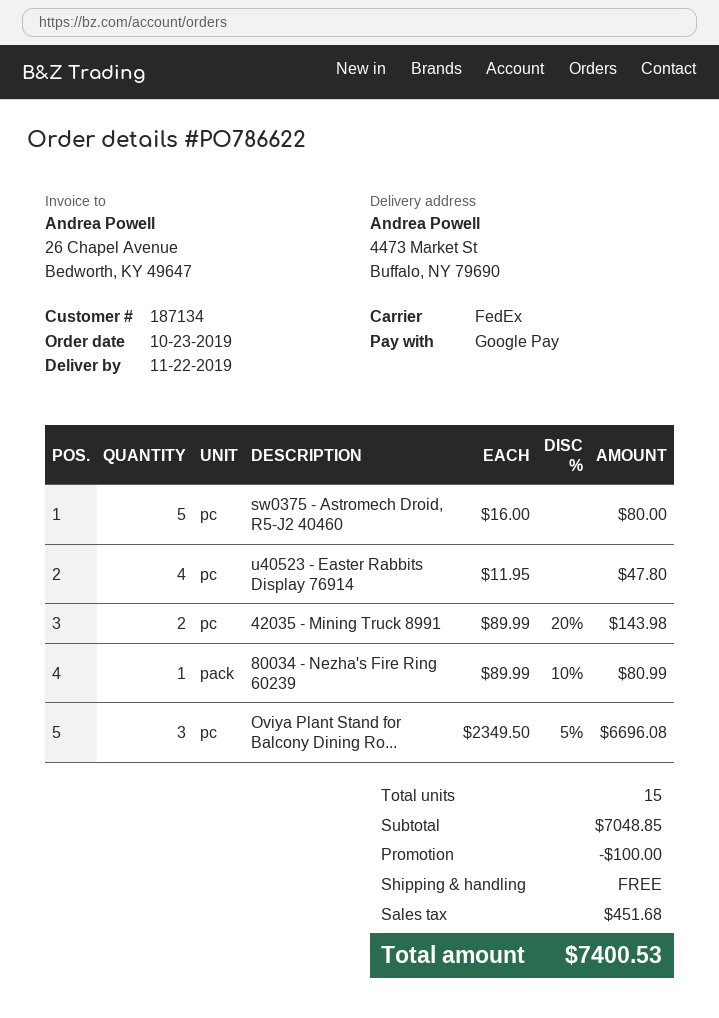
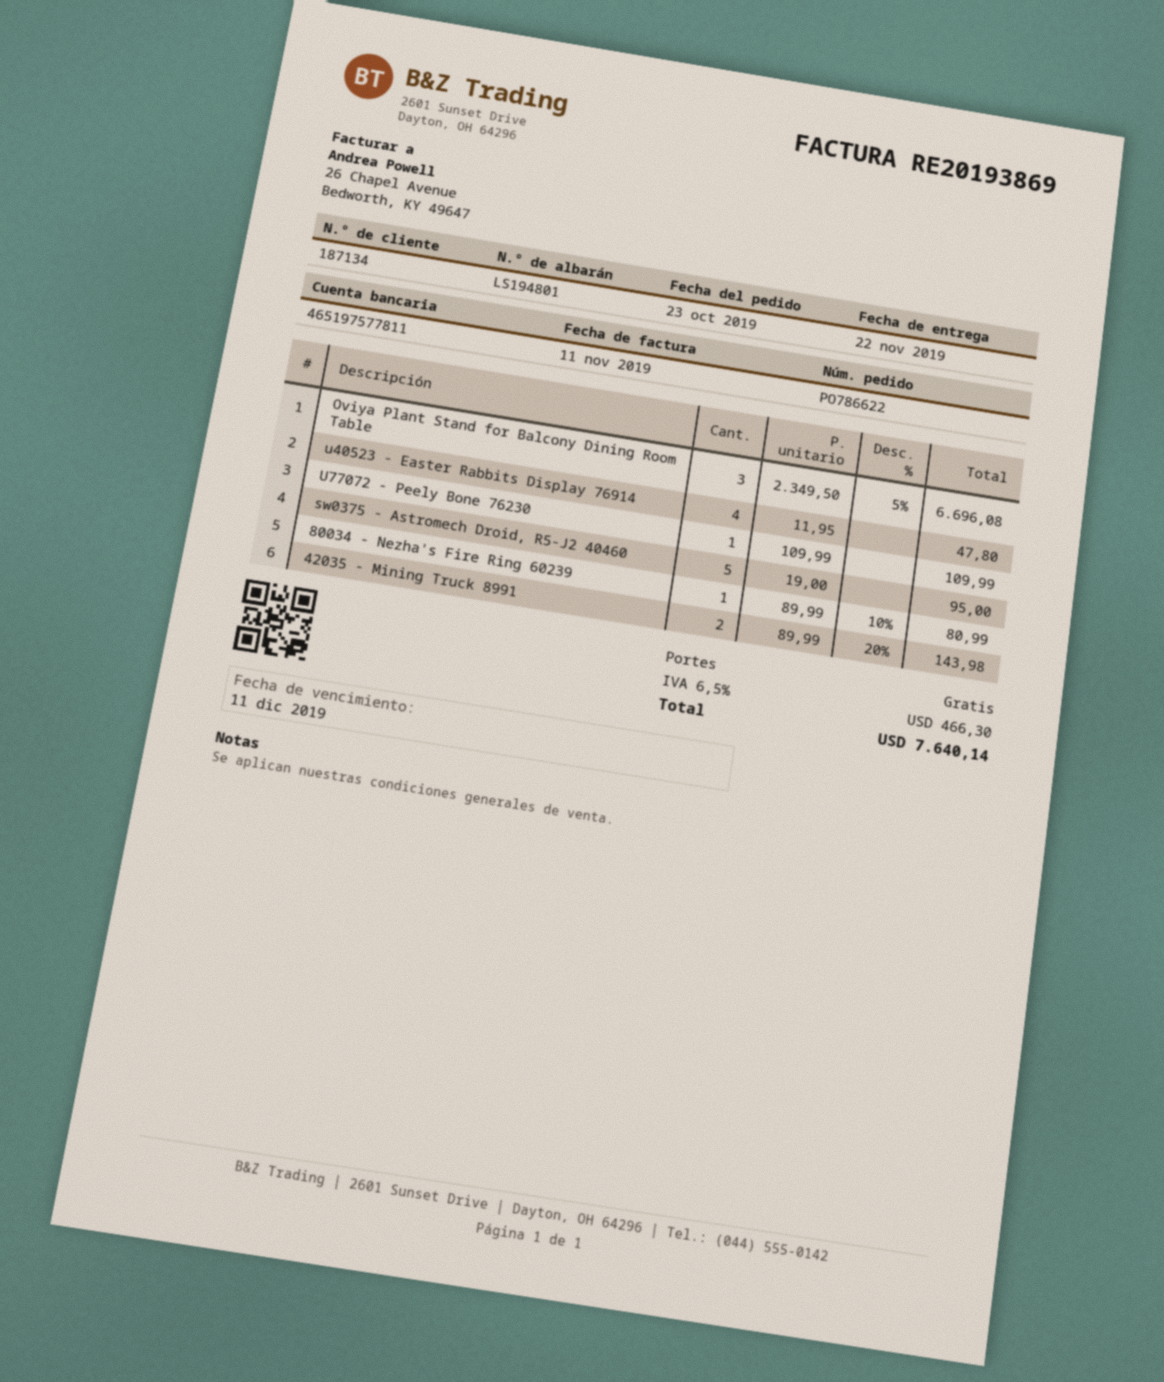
sw0375 - Astromech Droid, R5-J2 40460: 5 x 16.00 = 80.00 -> 5 x 19.00 = 95.00
U77072 - Peely Bone 76230: none -> 1 x 109.99 = 109.99
discount: 100.00 -> none
tax: 451.68 -> 466.30
total: 7400.53 -> 7640.14

